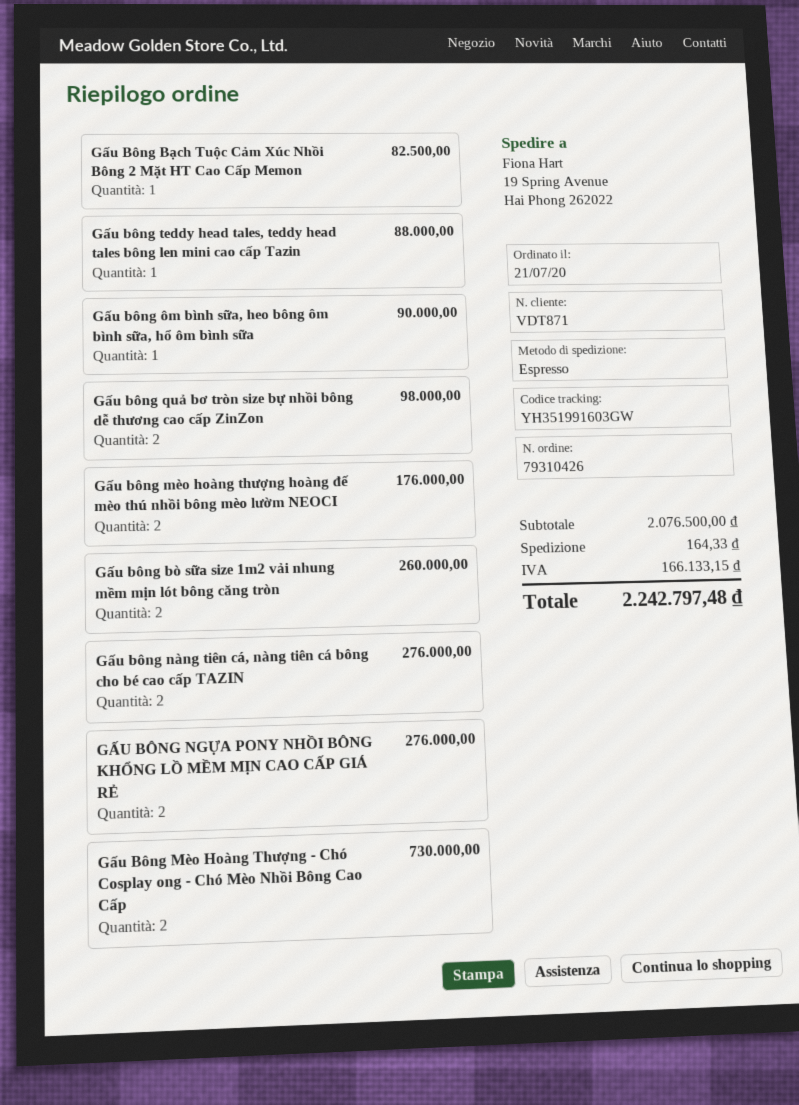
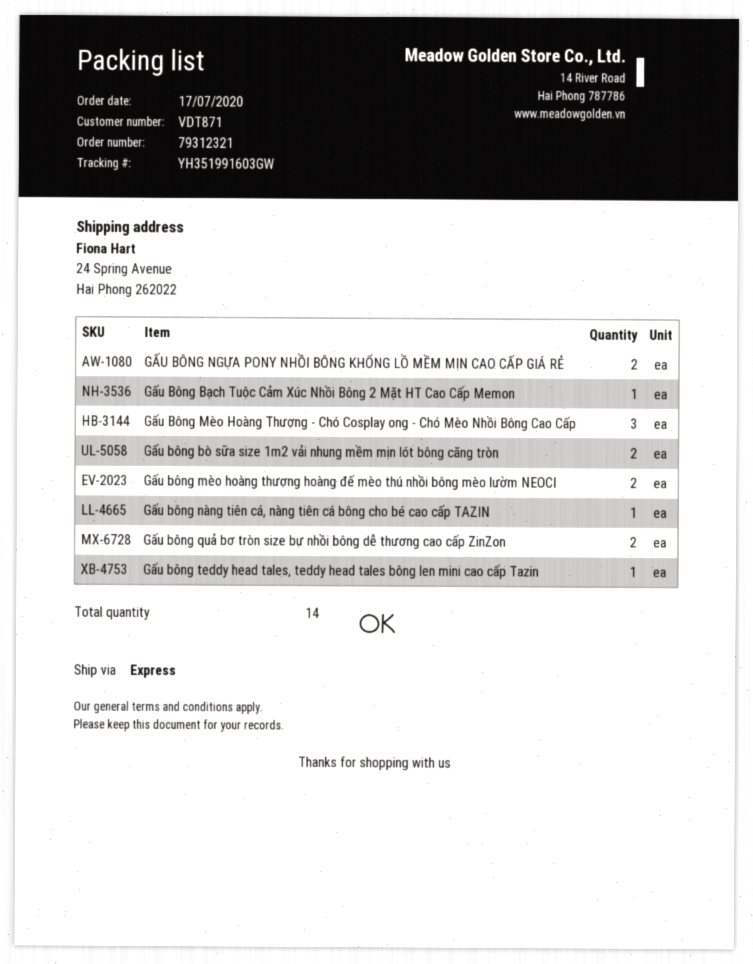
order number: 79310426 -> 79312321
order date: 2020-07-21 -> 2020-07-17
ship to: 19 Spring Avenue, Hai Phong 262022 -> 24 Spring Avenue, Hai Phong 262022
Gấu bông ôm bình sữa, heo bông ôm bình sữa, hổ ôm bình sữa: 1 -> none
Gấu bông nàng tiên cá, nàng tiên cá bông cho bé cao cấp TAZIN: 2 -> 1
Gấu Bông Mèo Hoàng Thượng - Chó Cosplay ong - Chó Mèo Nhồi Bông Cao Cấp: 2 -> 3

